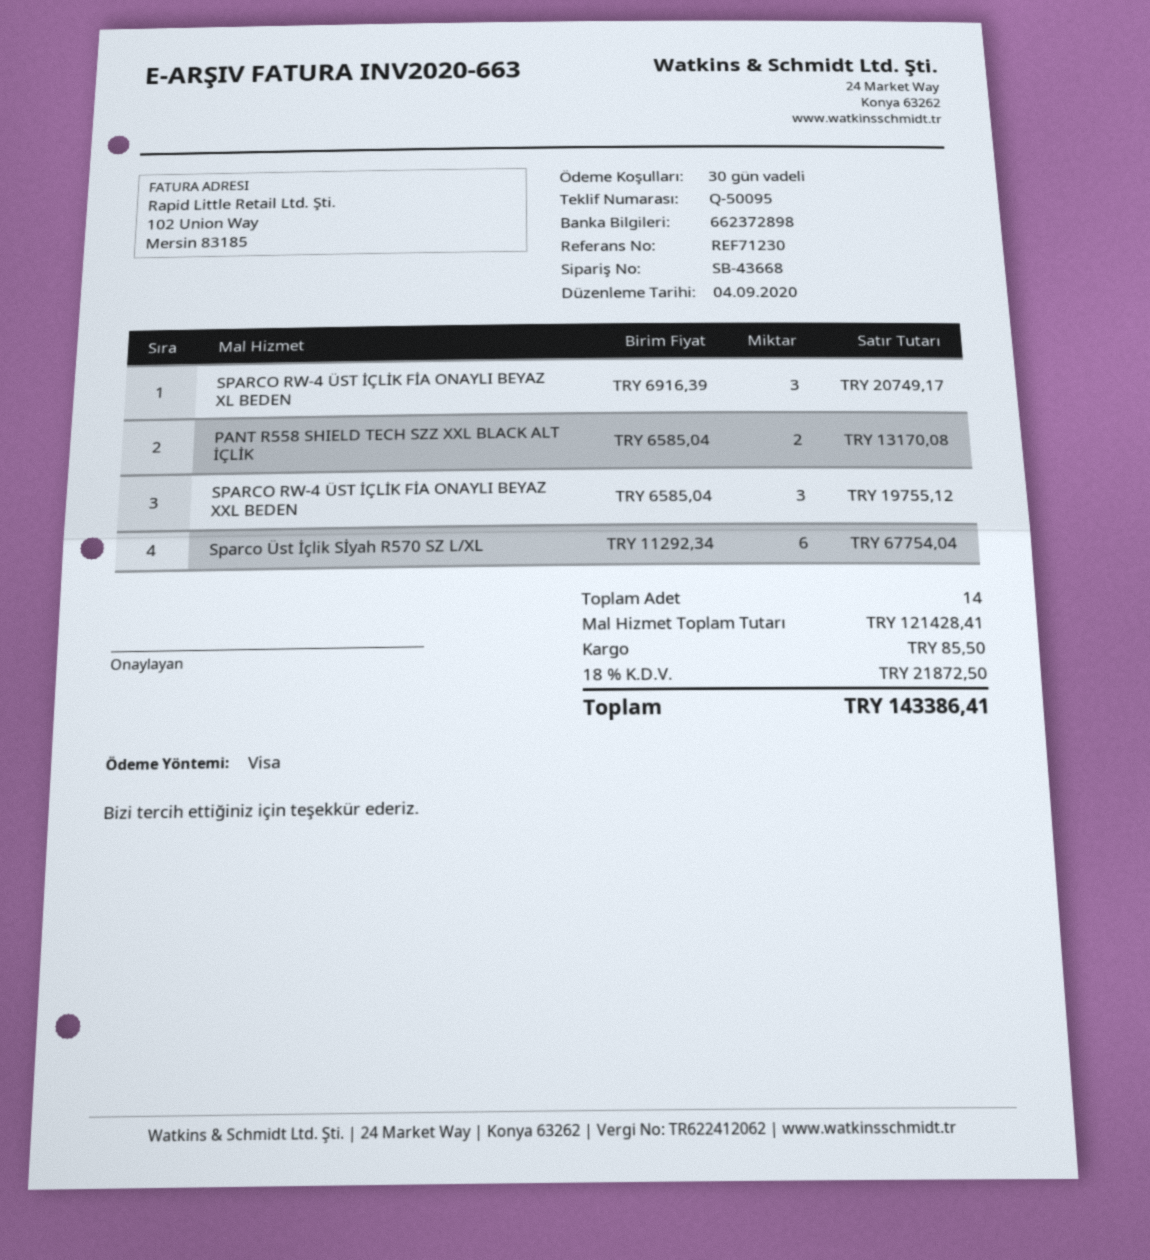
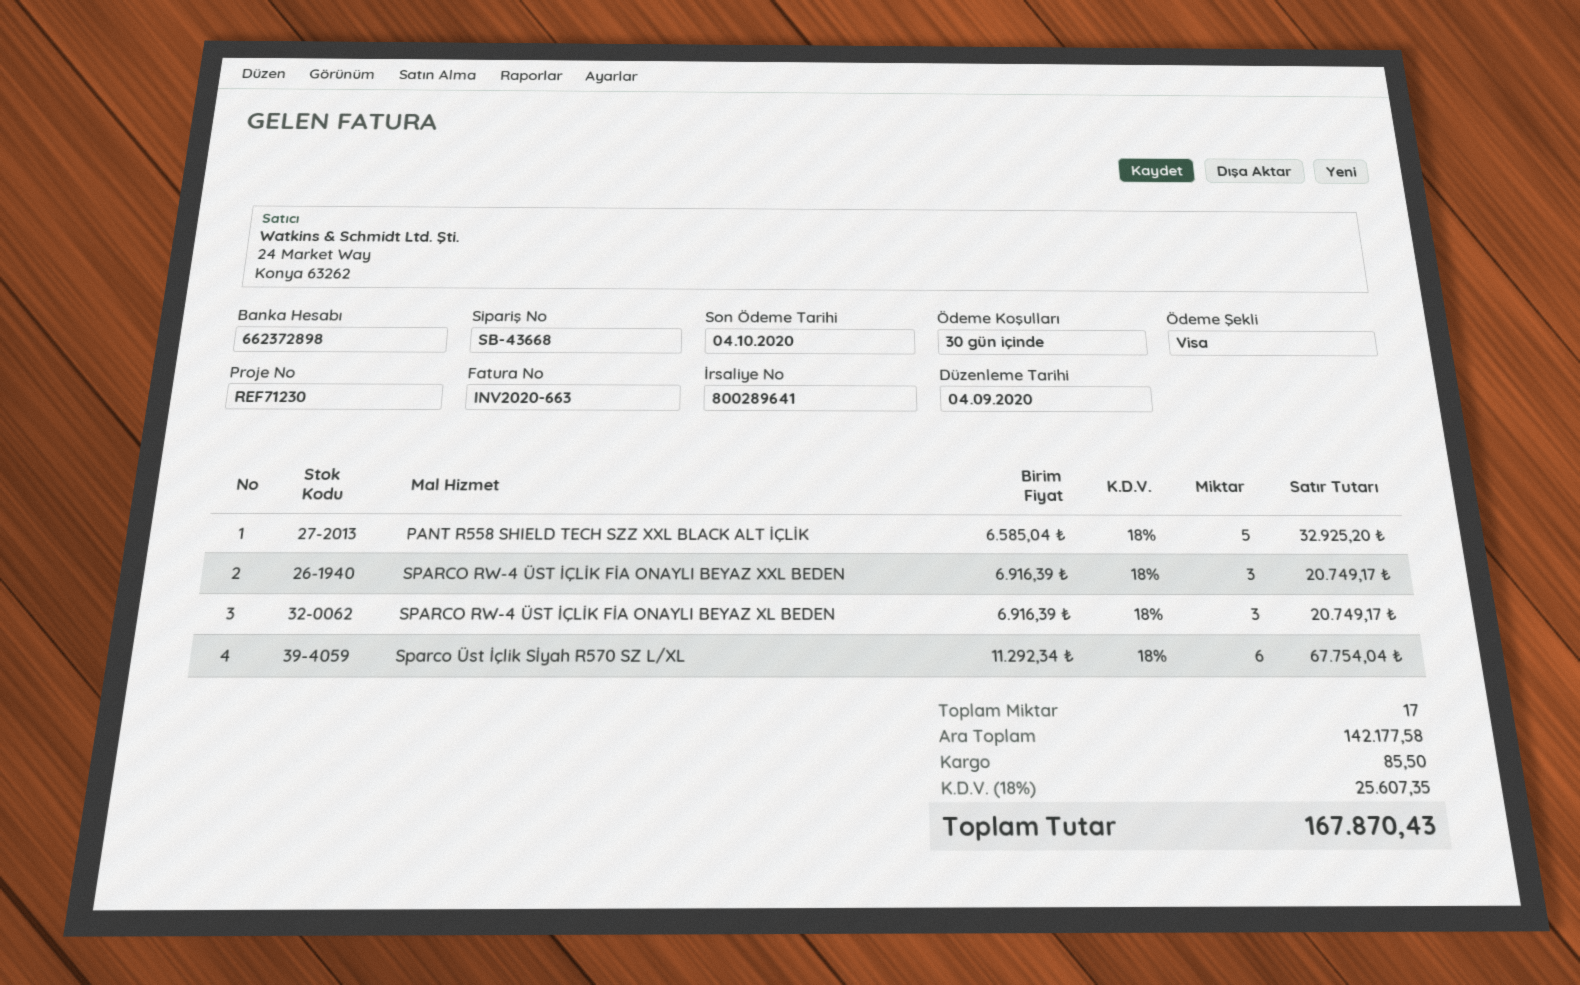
PANT R558 SHIELD TECH SZZ XXL BLACK ALT İÇLİK: 2 x 6585.04 = 13170.08 -> 5 x 6585.04 = 32925.20
SPARCO RW-4 ÜST İÇLİK FİA ONAYLI BEYAZ XXL BEDEN: 3 x 6585.04 = 19755.12 -> 3 x 6916.39 = 20749.17
total quantity: 14 -> 17
subtotal: 121428.41 -> 142177.58
tax: 18% = 21872.50 -> 18% = 25607.35
total: 143386.41 -> 167870.43

